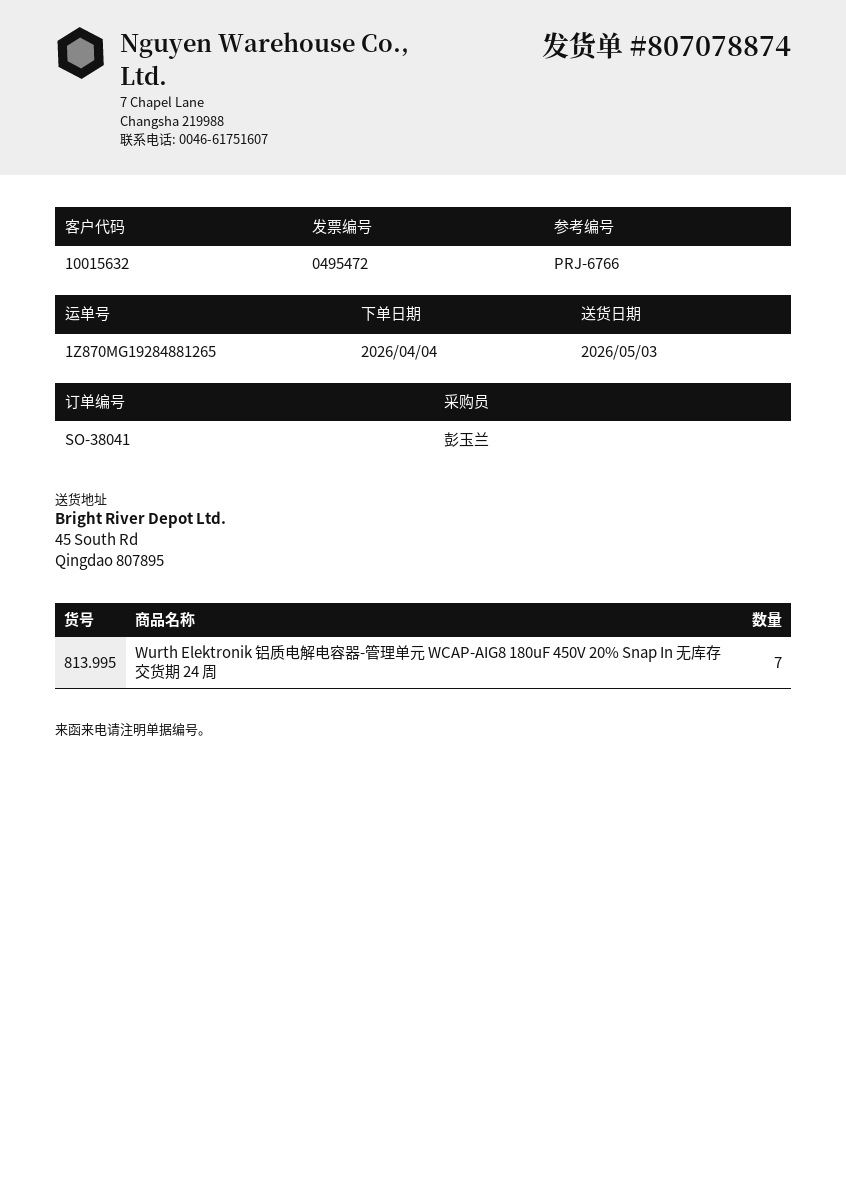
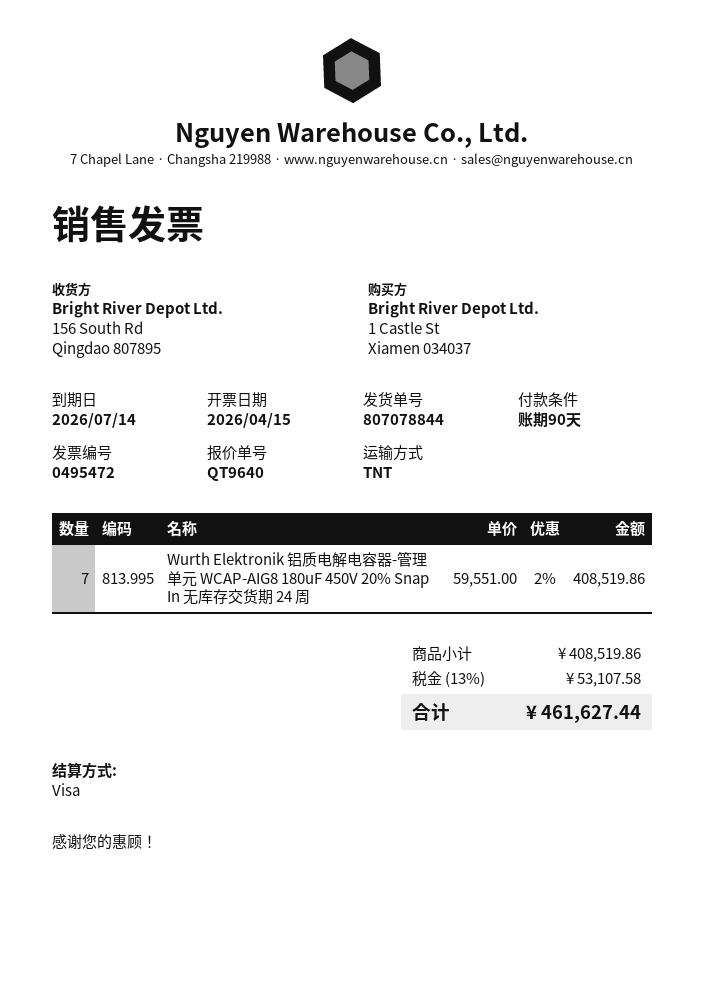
delivery note number: 807078874 -> 807078844
ship to: 45 South Rd, Qingdao 807895 -> 156 South Rd, Qingdao 807895

